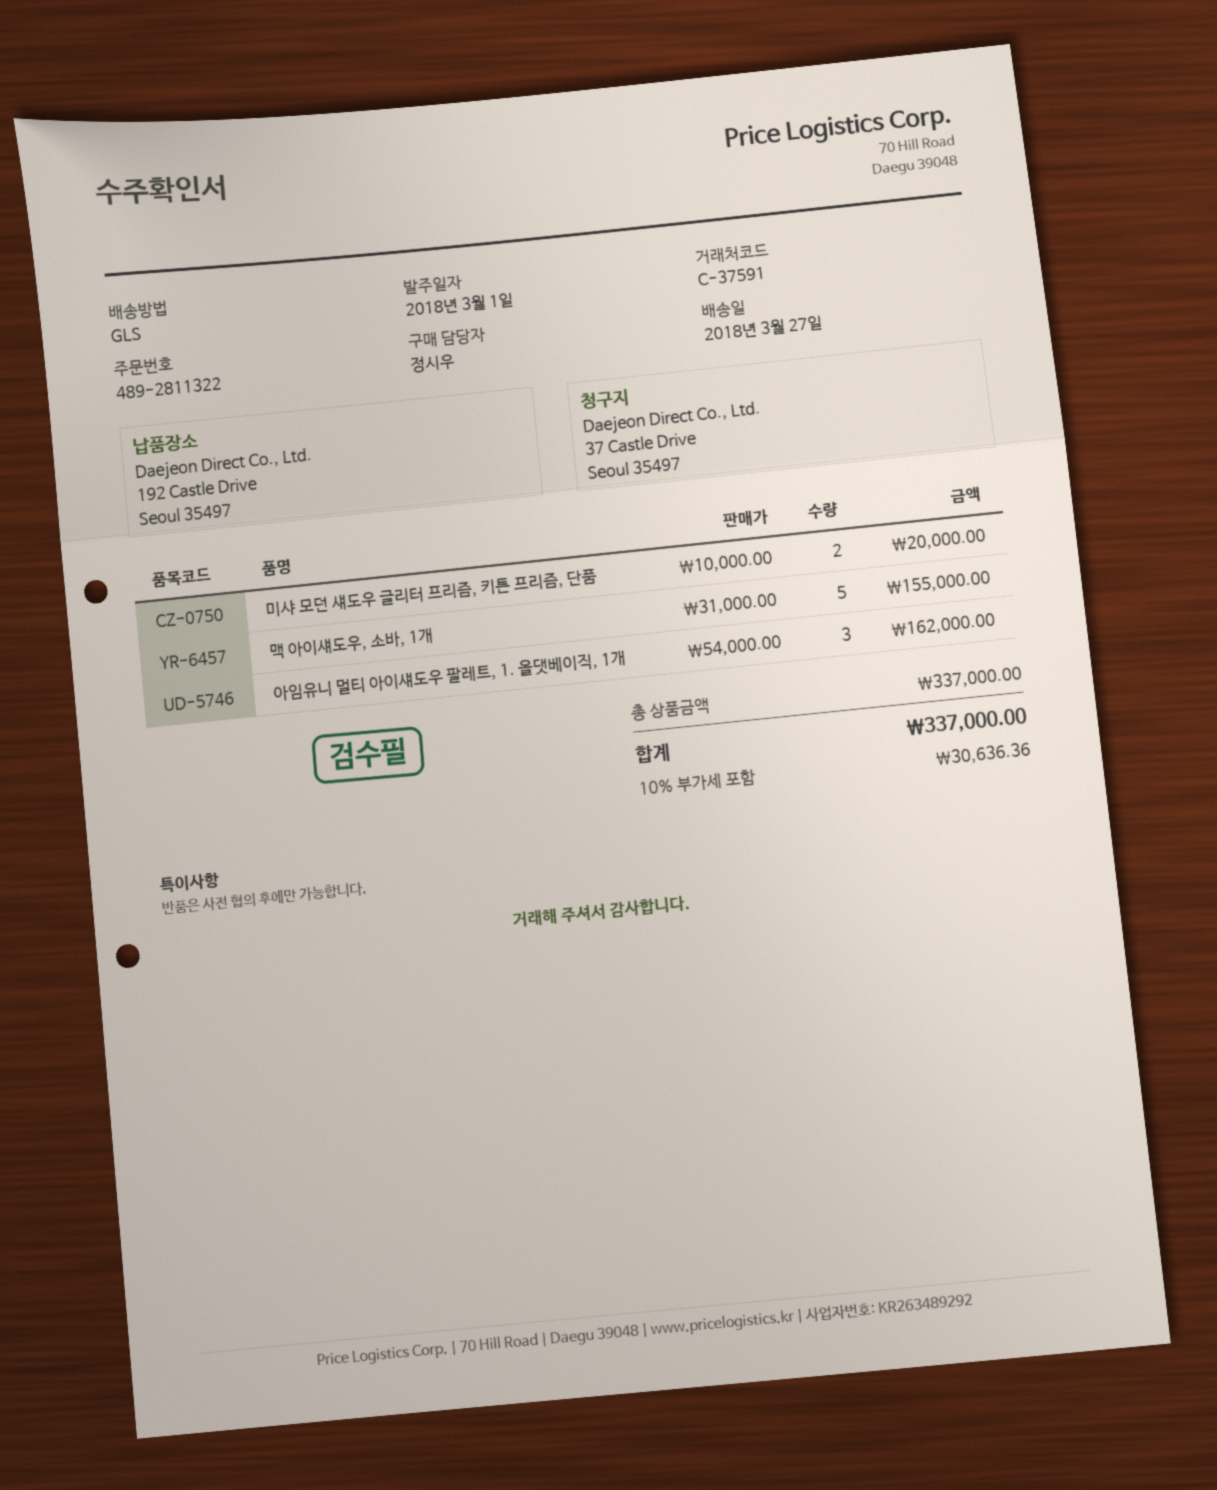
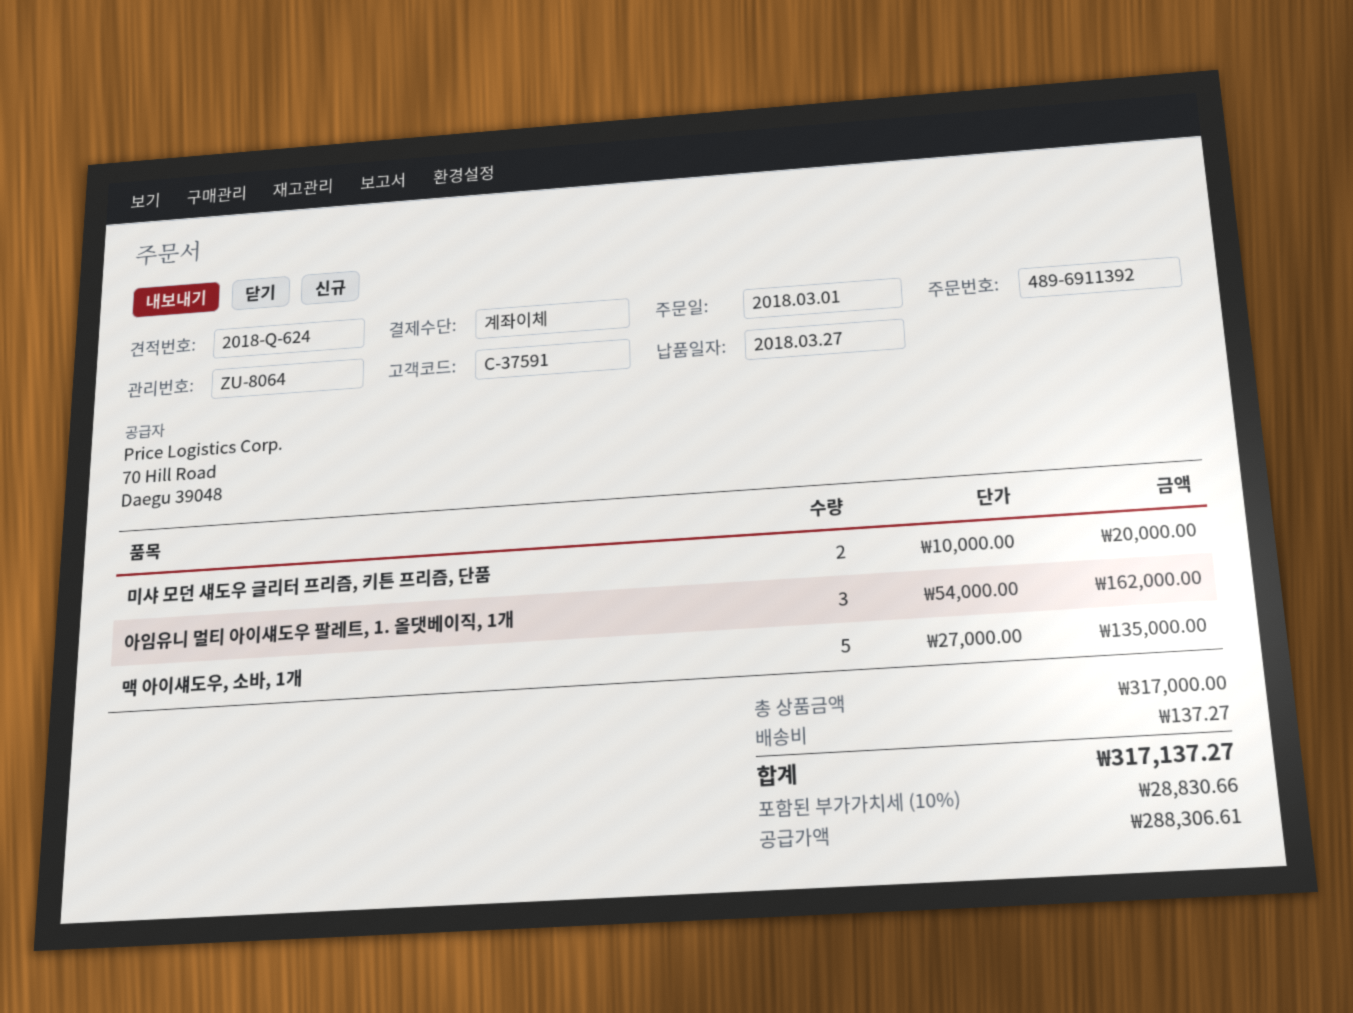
order number: 489-2811322 -> 489-6911392
맥 아이섀도우, 소바, 1개: 5 x 31000.00 = 155000.00 -> 5 x 27000.00 = 135000.00
subtotal: 337000.00 -> 317000.00
shipping: none -> 137.27
tax: 10% = 30636.36 -> 10% = 28830.66
total: 337000.00 -> 317137.27

